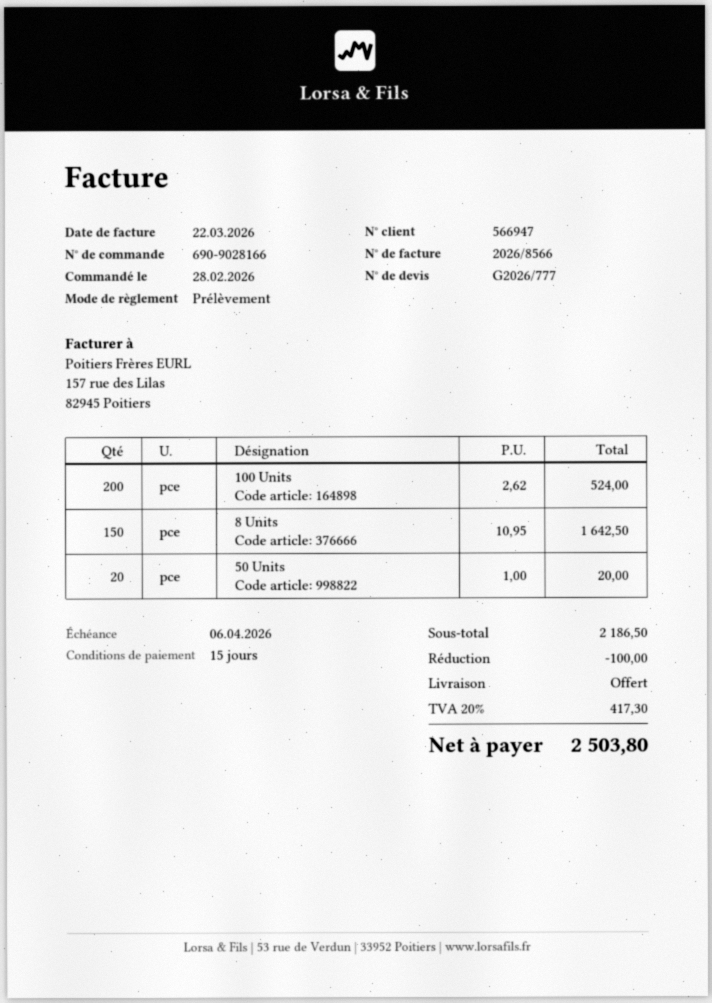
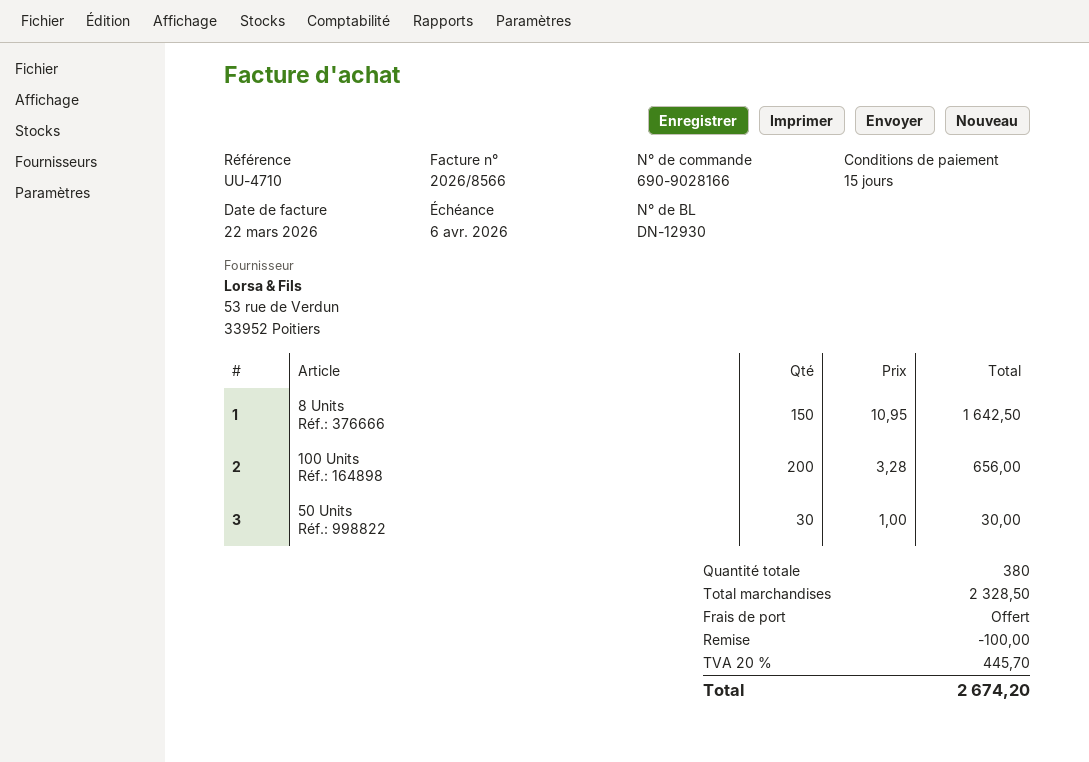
100 Units: 200 x 2.62 = 524.00 -> 200 x 3.28 = 656.00
50 Units: 20 x 1.00 = 20.00 -> 30 x 1.00 = 30.00
subtotal: 2186.50 -> 2328.50
tax: 20% = 417.30 -> 20% = 445.70
total: 2503.80 -> 2674.20

